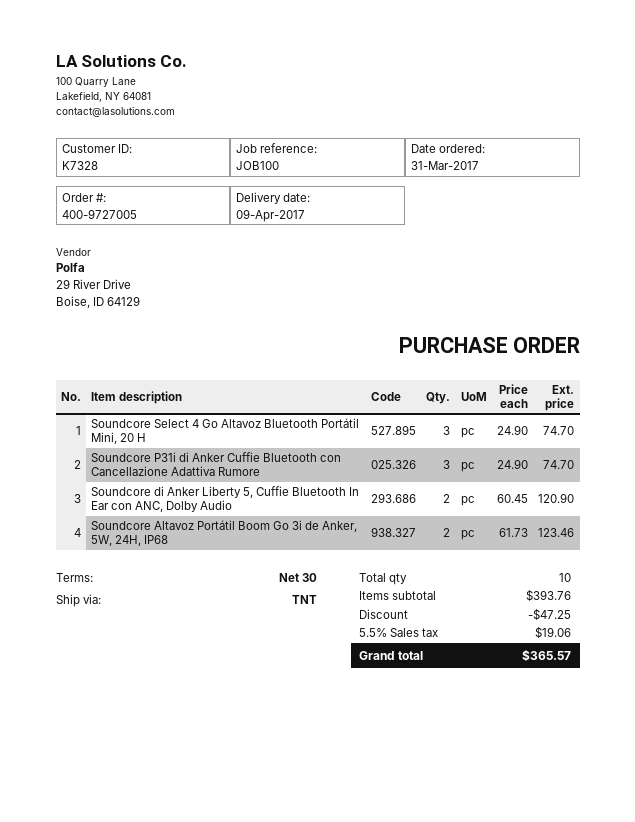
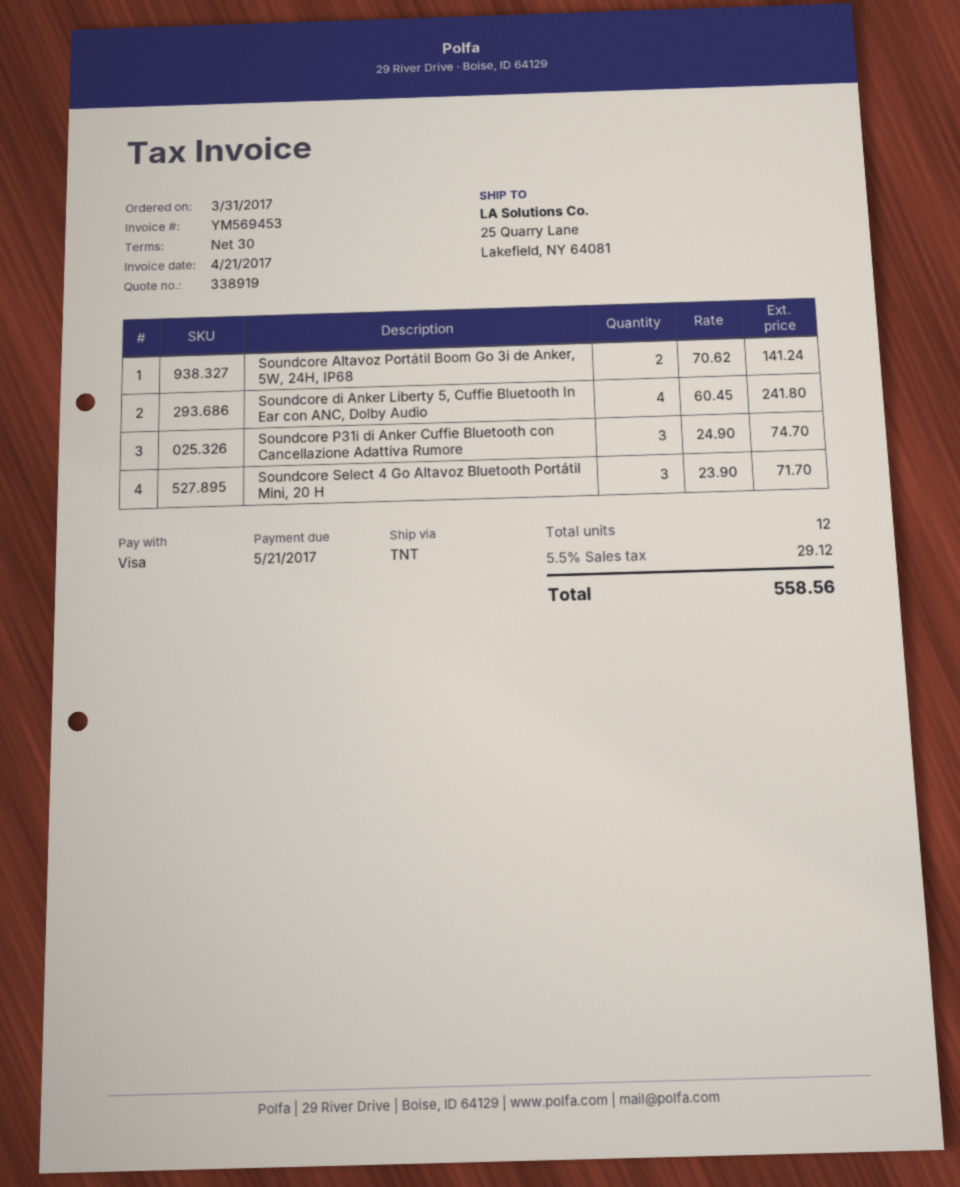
Soundcore Select 4 Go Altavoz Bluetooth Portátil Mini, 20 H: 3 x 24.90 = 74.70 -> 3 x 23.90 = 71.70
Soundcore di Anker Liberty 5, Cuffie Bluetooth In Ear con ANC, Dolby Audio: 2 x 60.45 = 120.90 -> 4 x 60.45 = 241.80
Soundcore Altavoz Portátil Boom Go 3i de Anker, 5W, 24H, IP68: 2 x 61.73 = 123.46 -> 2 x 70.62 = 141.24
total quantity: 10 -> 12
discount: 47.25 -> none
tax: 5.5% = 19.06 -> 5.5% = 29.12
total: 365.57 -> 558.56

